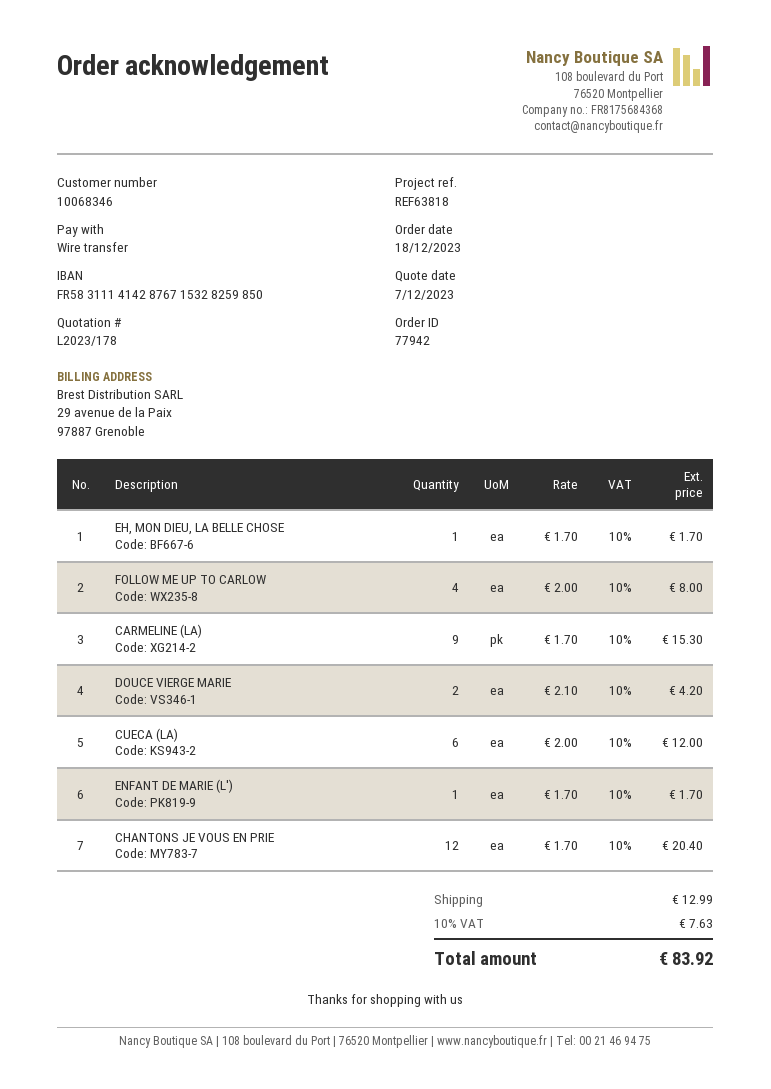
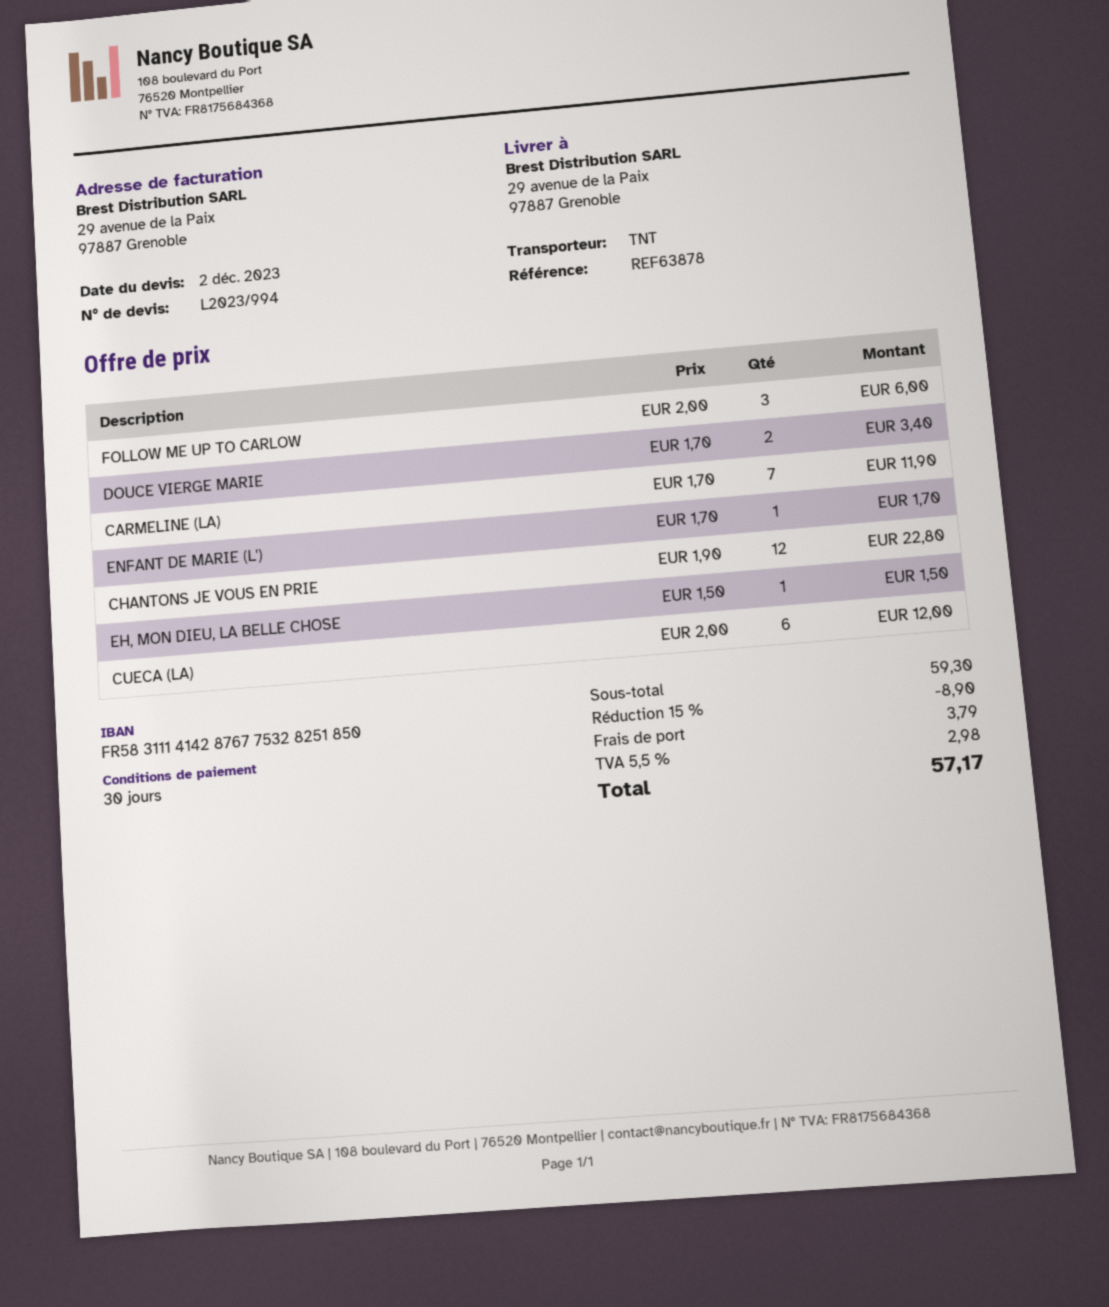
quote number: L2023/178 -> L2023/994
quote date: 2023-12-07 -> 2023-12-02
reference: REF63818 -> REF63878
bank account: FR5831114142876715328259850 -> FR5831114142876775328251850
EH, MON DIEU, LA BELLE CHOSE: 1 x 1.70 = 1.70 -> 1 x 1.50 = 1.50
FOLLOW ME UP TO CARLOW: 4 x 2.00 = 8.00 -> 3 x 2.00 = 6.00
CARMELINE (LA): 9 x 1.70 = 15.30 -> 7 x 1.70 = 11.90
DOUCE VIERGE MARIE: 2 x 2.10 = 4.20 -> 2 x 1.70 = 3.40
CHANTONS JE VOUS EN PRIE: 12 x 1.70 = 20.40 -> 12 x 1.90 = 22.80
discount: none -> 15% = 8.90
shipping: 12.99 -> 3.79
tax: 10% = 7.63 -> 5.5% = 2.98
total: 83.92 -> 57.17

